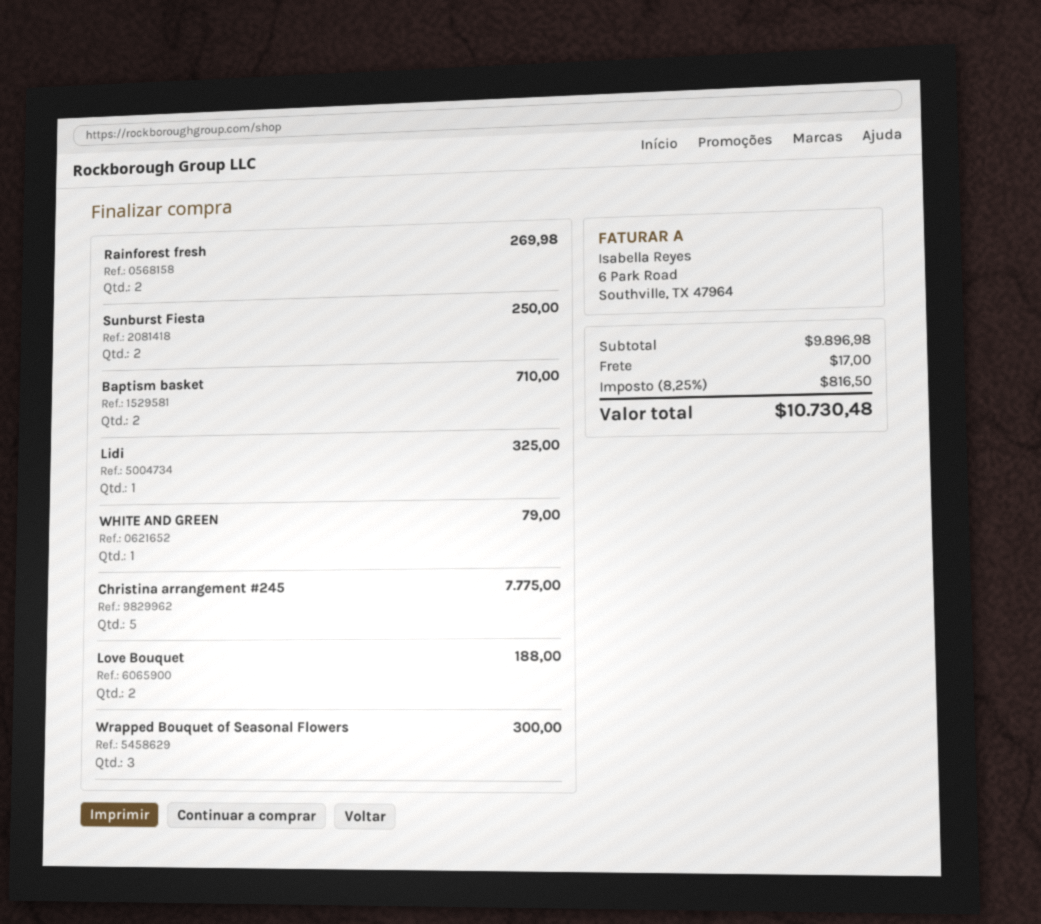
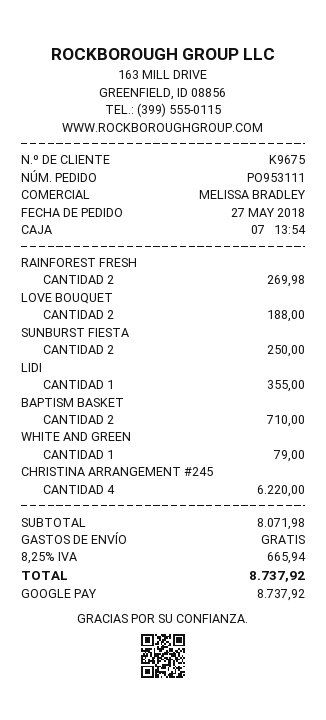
Lidi: 1 for 325.00 -> 1 for 355.00
Christina arrangement #245: 5 for 7775.00 -> 4 for 6220.00
Wrapped Bouquet of Seasonal Flowers: 3 for 300.00 -> none
subtotal: 9896.98 -> 8071.98
shipping: 17.00 -> 0.00
tax: 8.25% = 816.50 -> 8.25% = 665.94
total: 10730.48 -> 8737.92

